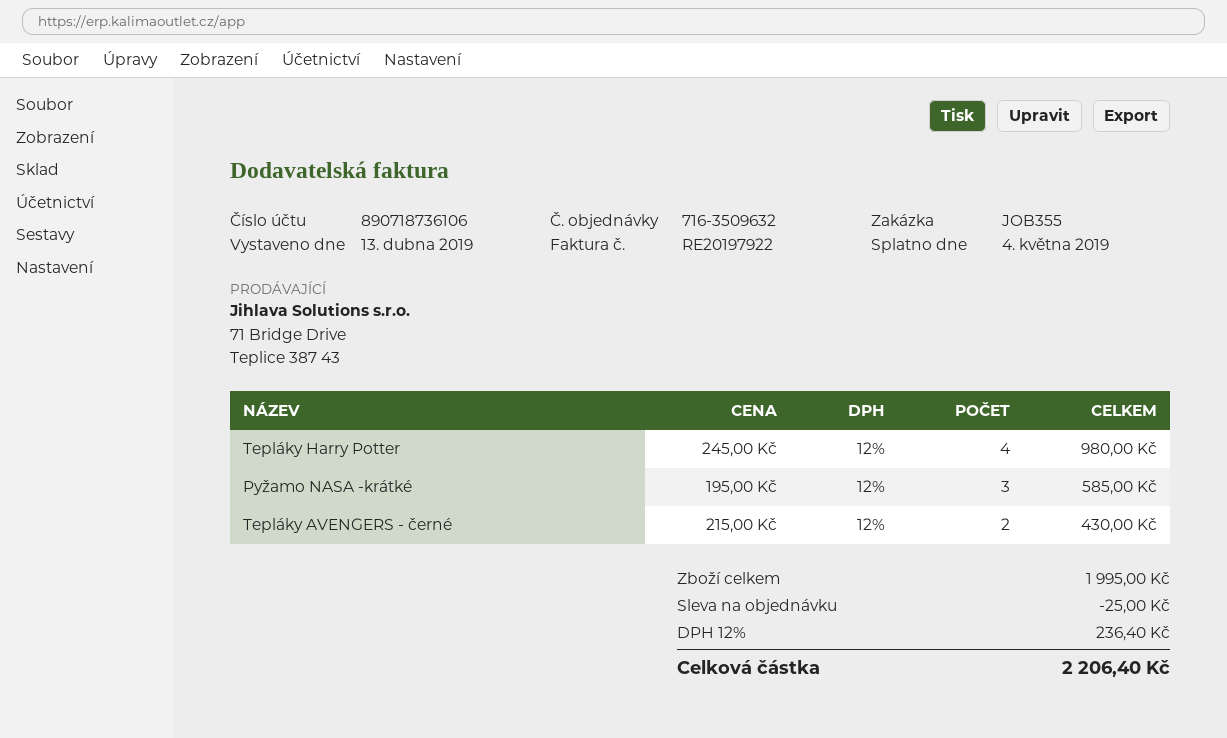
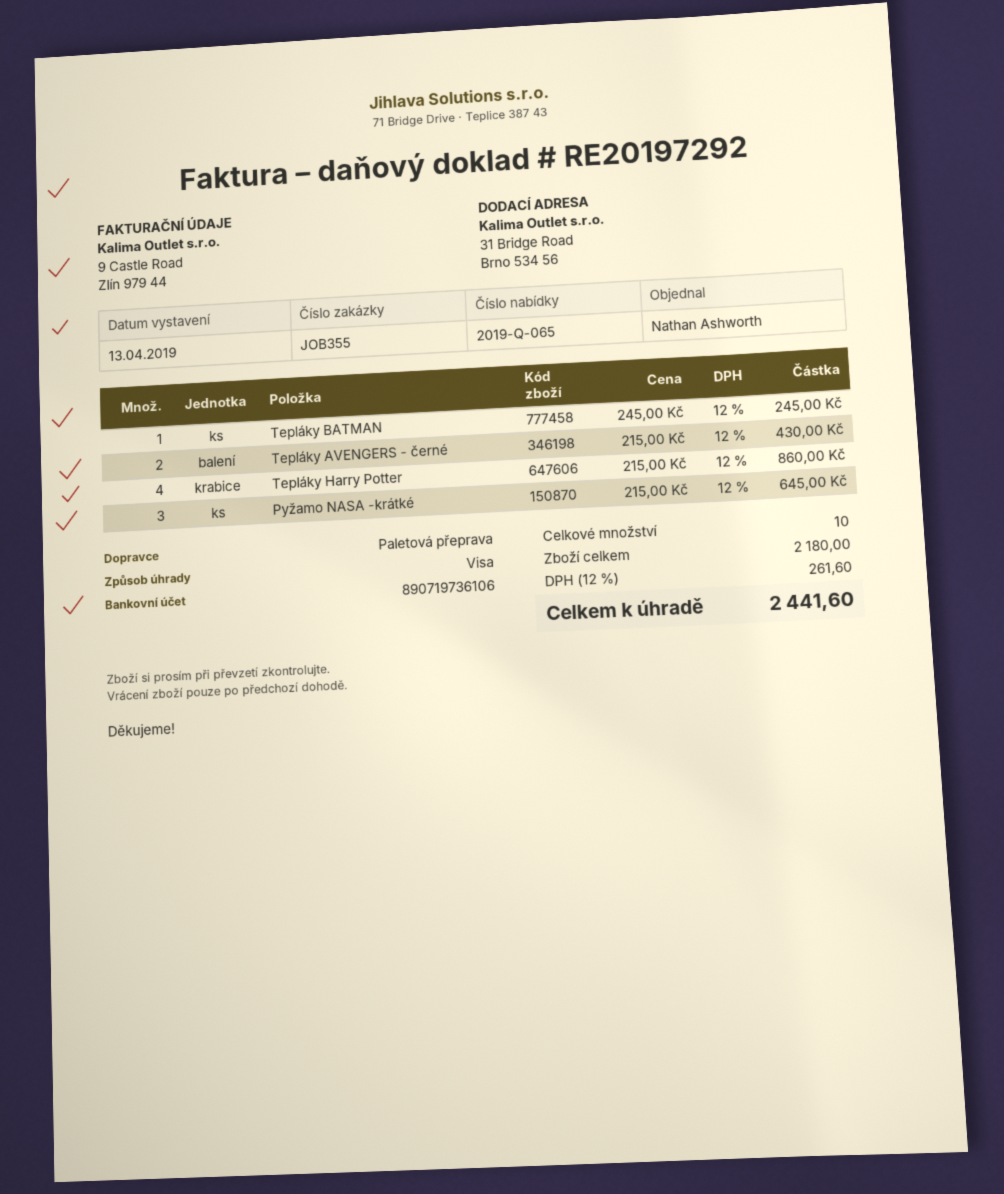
invoice number: RE20197922 -> RE20197292
bank account: 890718736106 -> 890719736106
Tepláky Harry Potter: 4 x 245.00 = 980.00 -> 4 x 215.00 = 860.00
Pyžamo NASA -krátké: 3 x 195.00 = 585.00 -> 3 x 215.00 = 645.00
Tepláky BATMAN: none -> 1 x 245.00 = 245.00
subtotal: 1995.00 -> 2180.00
discount: 25.00 -> none
tax: 12% = 236.40 -> 12% = 261.60
total: 2206.40 -> 2441.60

